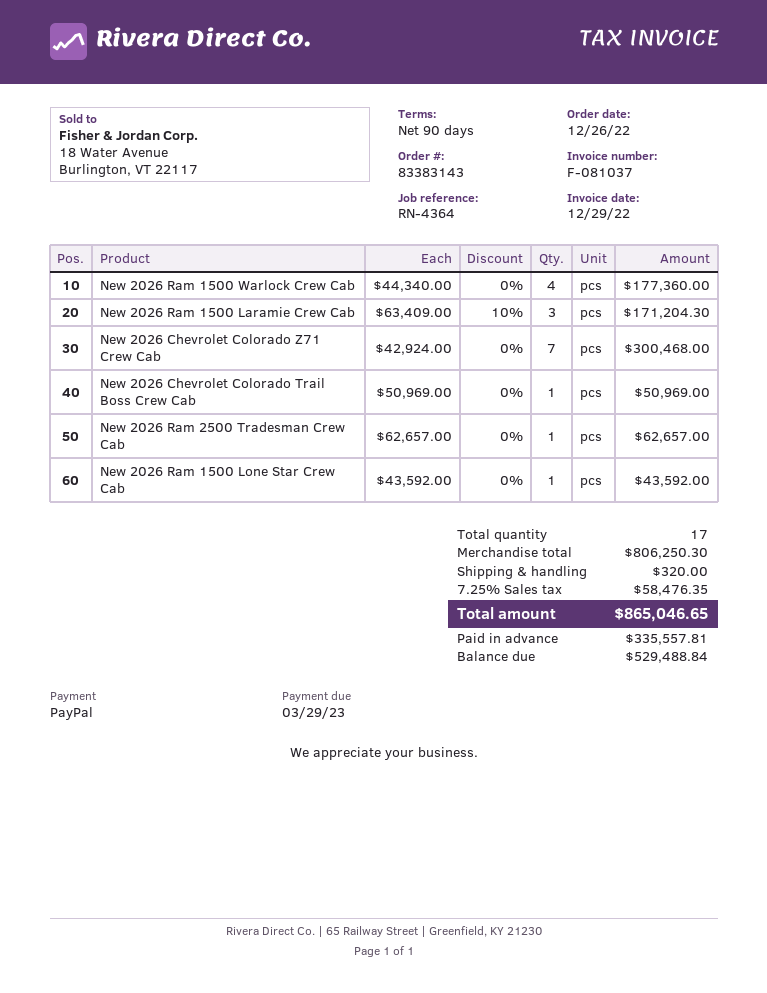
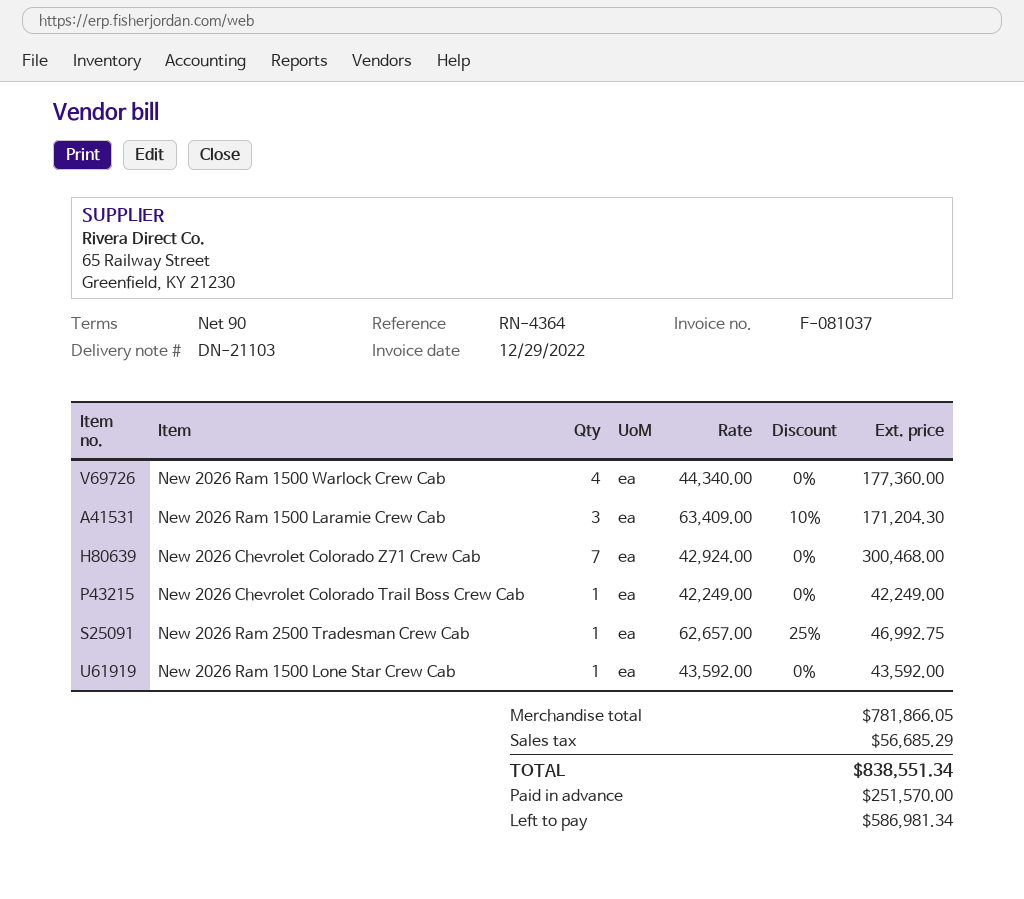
New 2026 Chevrolet Colorado Trail Boss Crew Cab: 1 x 50969.00 = 50969.00 -> 1 x 42249.00 = 42249.00
New 2026 Ram 2500 Tradesman Crew Cab: 1 x 62657.00 = 62657.00 -> 1 x 62657.00 - 25% = 46992.75
subtotal: 806250.30 -> 781866.05
shipping: 320.00 -> none
tax: 58476.35 -> 56685.29
total: 865046.65 -> 838551.34
deposit: 335557.81 -> 251570.00
balance: 529488.84 -> 586981.34

